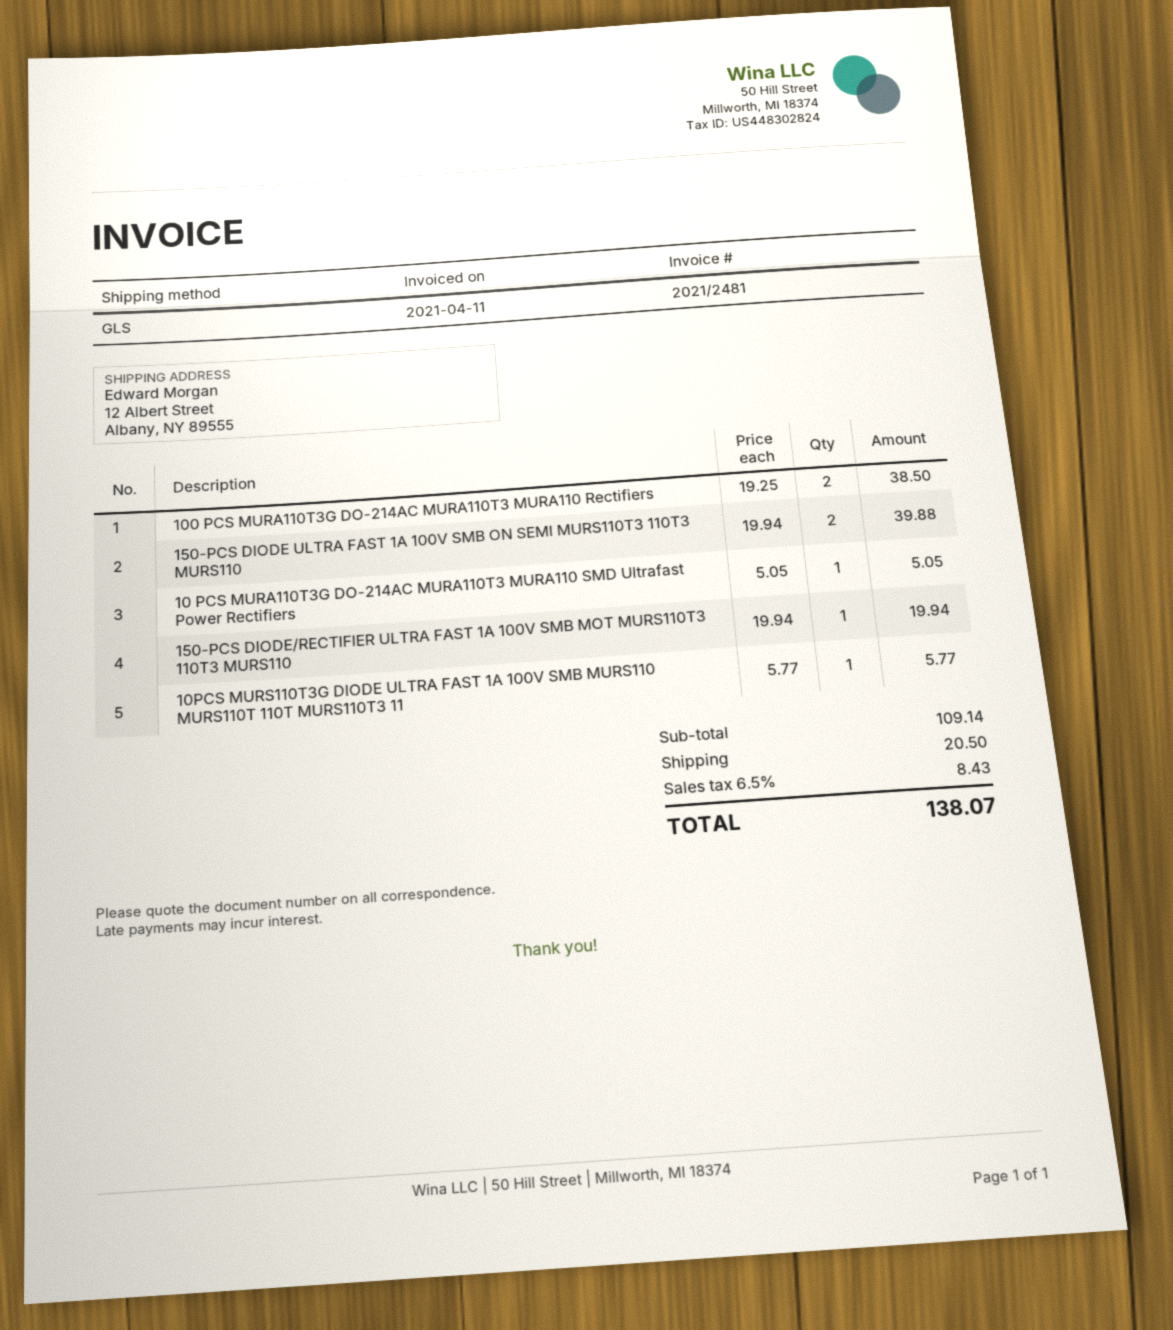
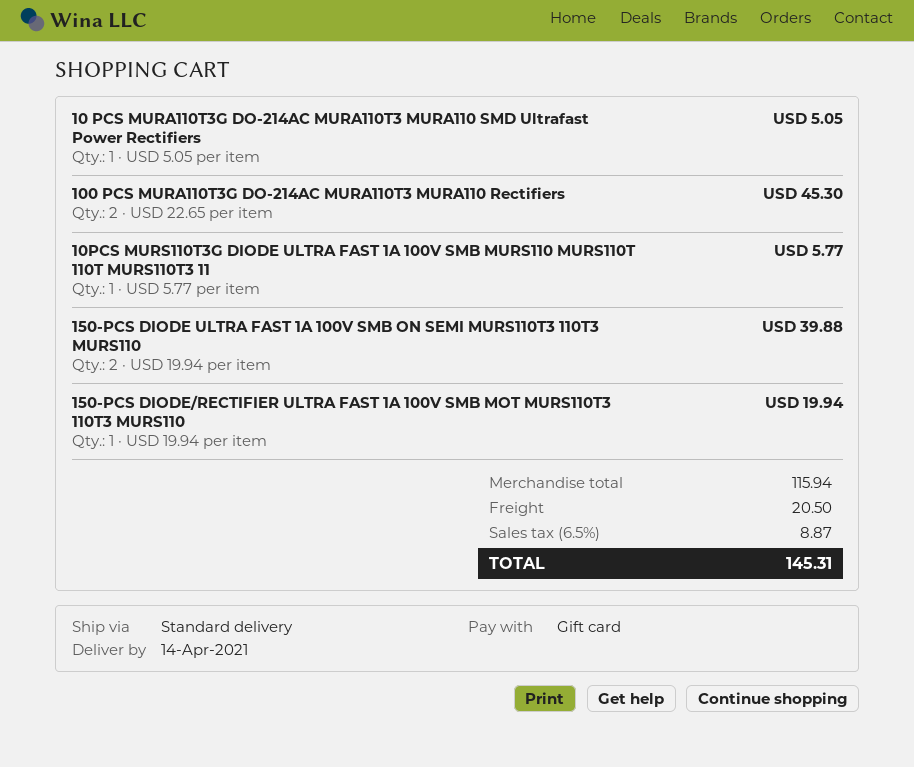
shipping method: GLS -> standard
100 PCS MURA110T3G DO-214AC MURA110T3 MURA110 Rectifiers: 2 x 19.25 = 38.50 -> 2 x 22.65 = 45.30
subtotal: 109.14 -> 115.94
tax: 6.5% = 8.43 -> 6.5% = 8.87
total: 138.07 -> 145.31

